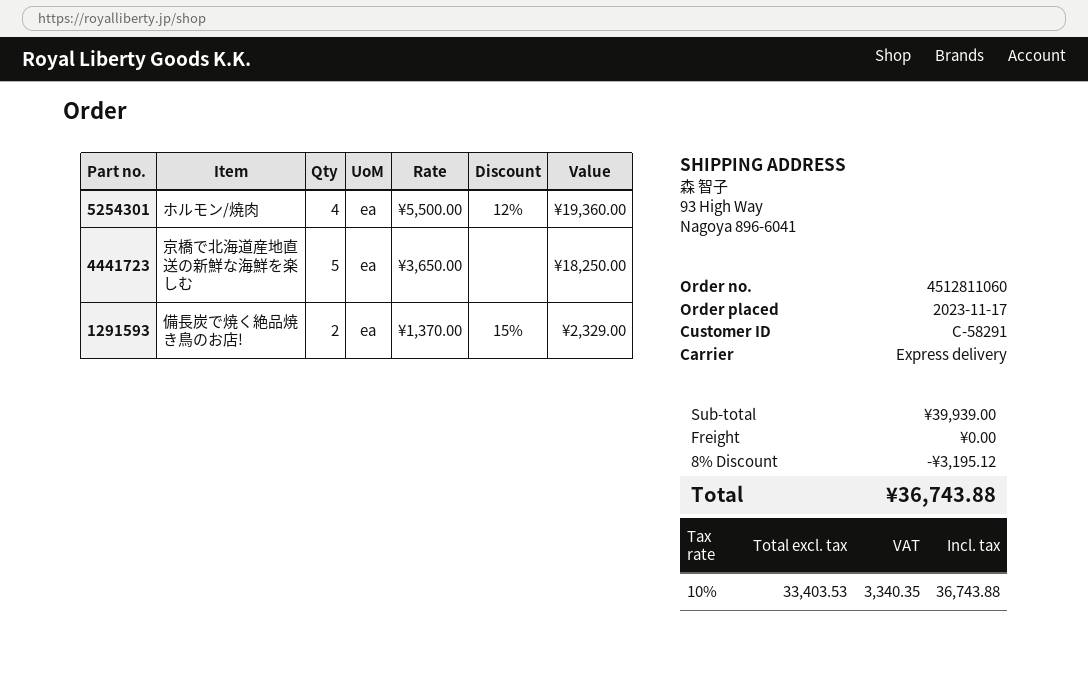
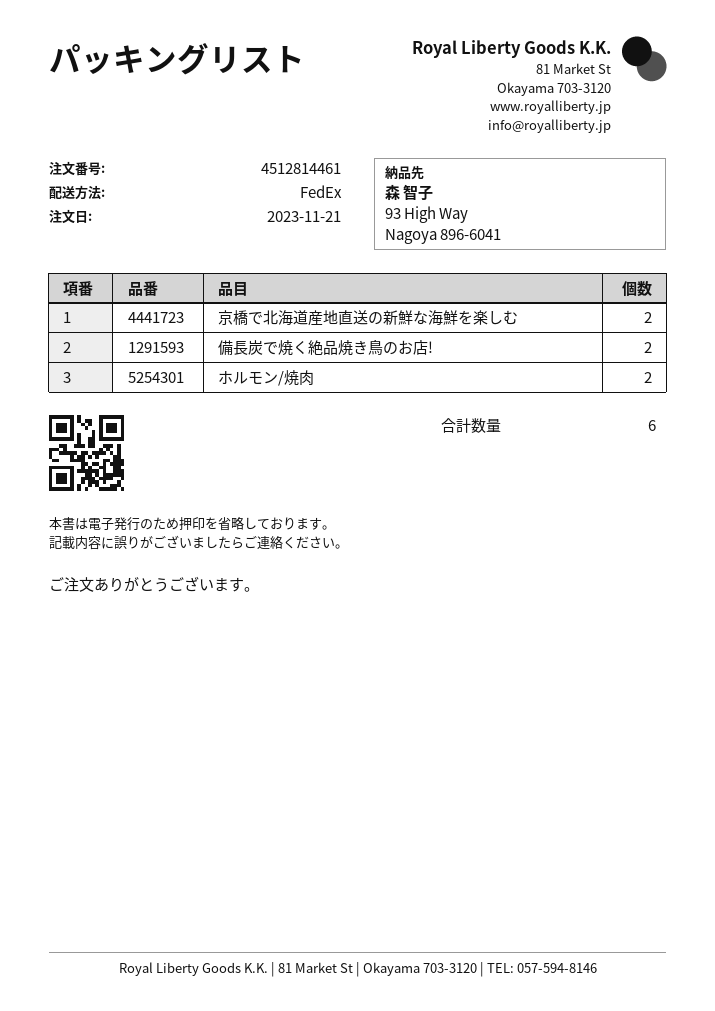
order number: 4512811060 -> 4512814461
order date: 2023-11-17 -> 2023-11-21
shipping method: express -> FedEx
ホルモン/焼肉: 4 -> 2
京橋で北海道産地直送の新鮮な海鮮を楽しむ: 5 -> 2

